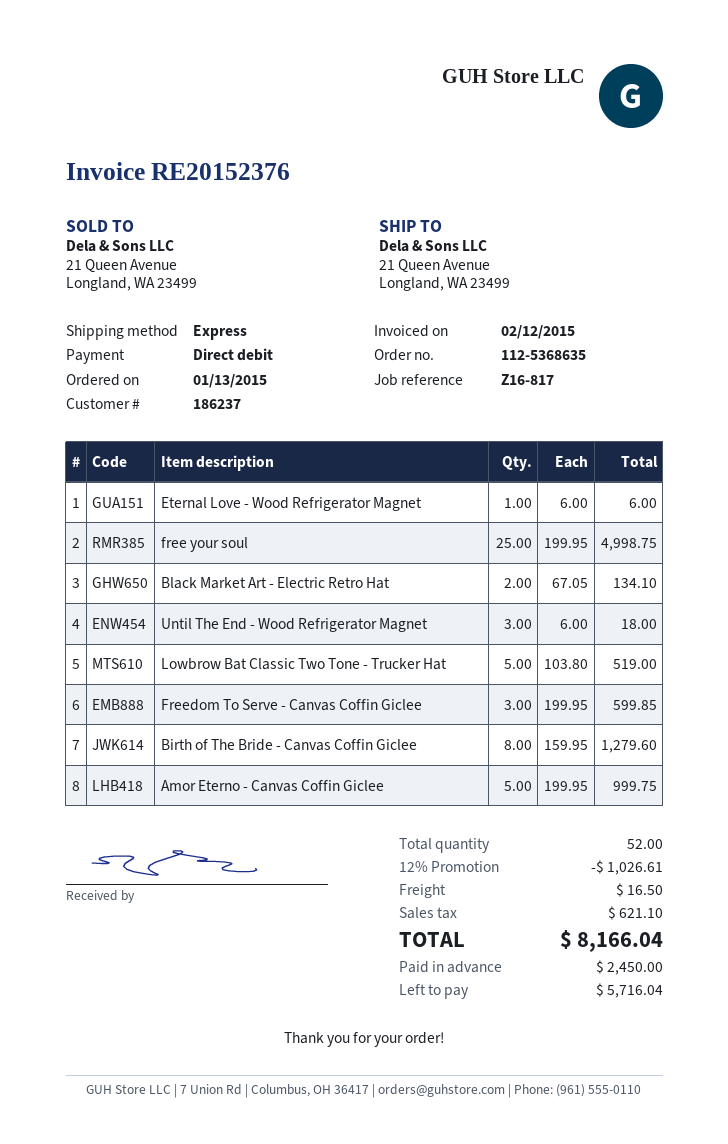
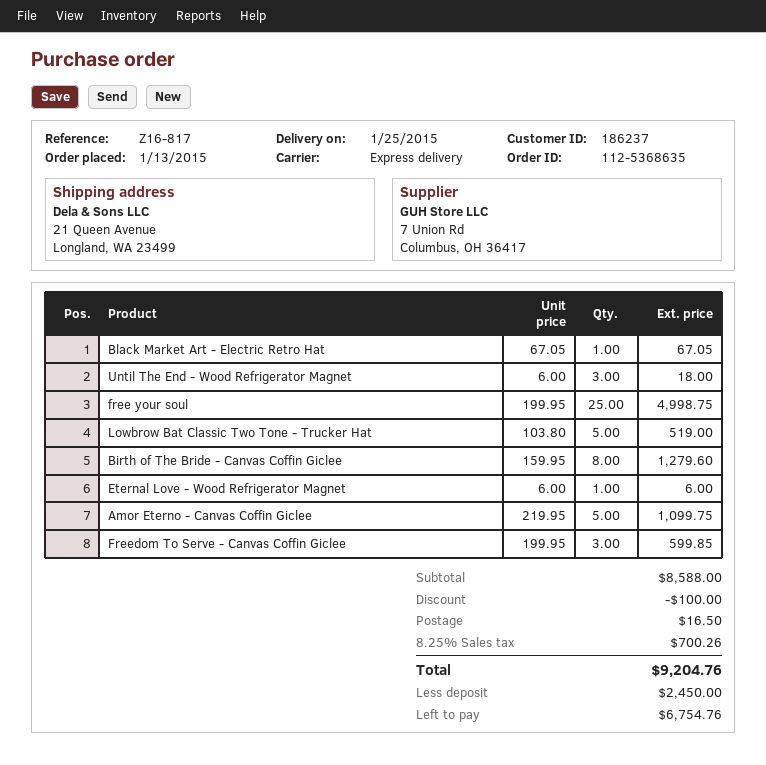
Black Market Art - Electric Retro Hat: 2 x 67.05 = 134.10 -> 1 x 67.05 = 67.05
Amor Eterno - Canvas Coffin Giclee: 5 x 199.95 = 999.75 -> 5 x 219.95 = 1099.75
discount: 1026.61 -> 100.00
tax: 621.10 -> 700.26
total: 8166.04 -> 9204.76
balance: 5716.04 -> 6754.76

